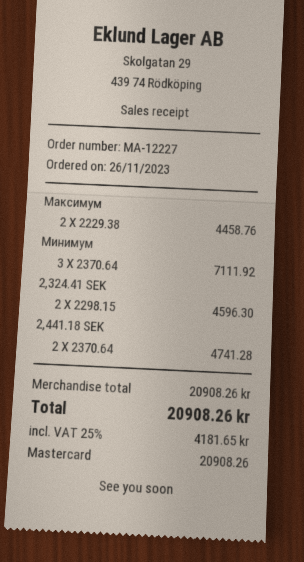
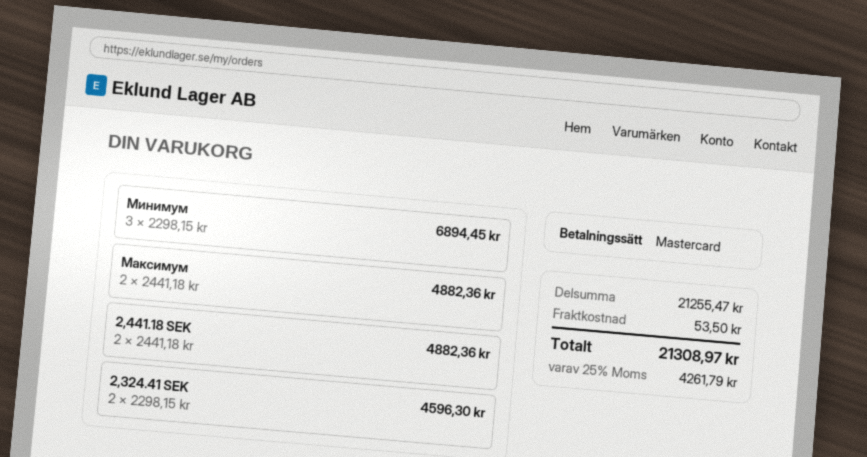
Максимум: 2 x 2229.38 = 4458.76 -> 2 x 2441.18 = 4882.36
Минимум: 3 x 2370.64 = 7111.92 -> 3 x 2298.15 = 6894.45
2,441.18 SEK: 2 x 2370.64 = 4741.28 -> 2 x 2441.18 = 4882.36
subtotal: 20908.26 -> 21255.47
shipping: none -> 53.50
tax: 25% = 4181.65 -> 25% = 4261.79
total: 20908.26 -> 21308.97

